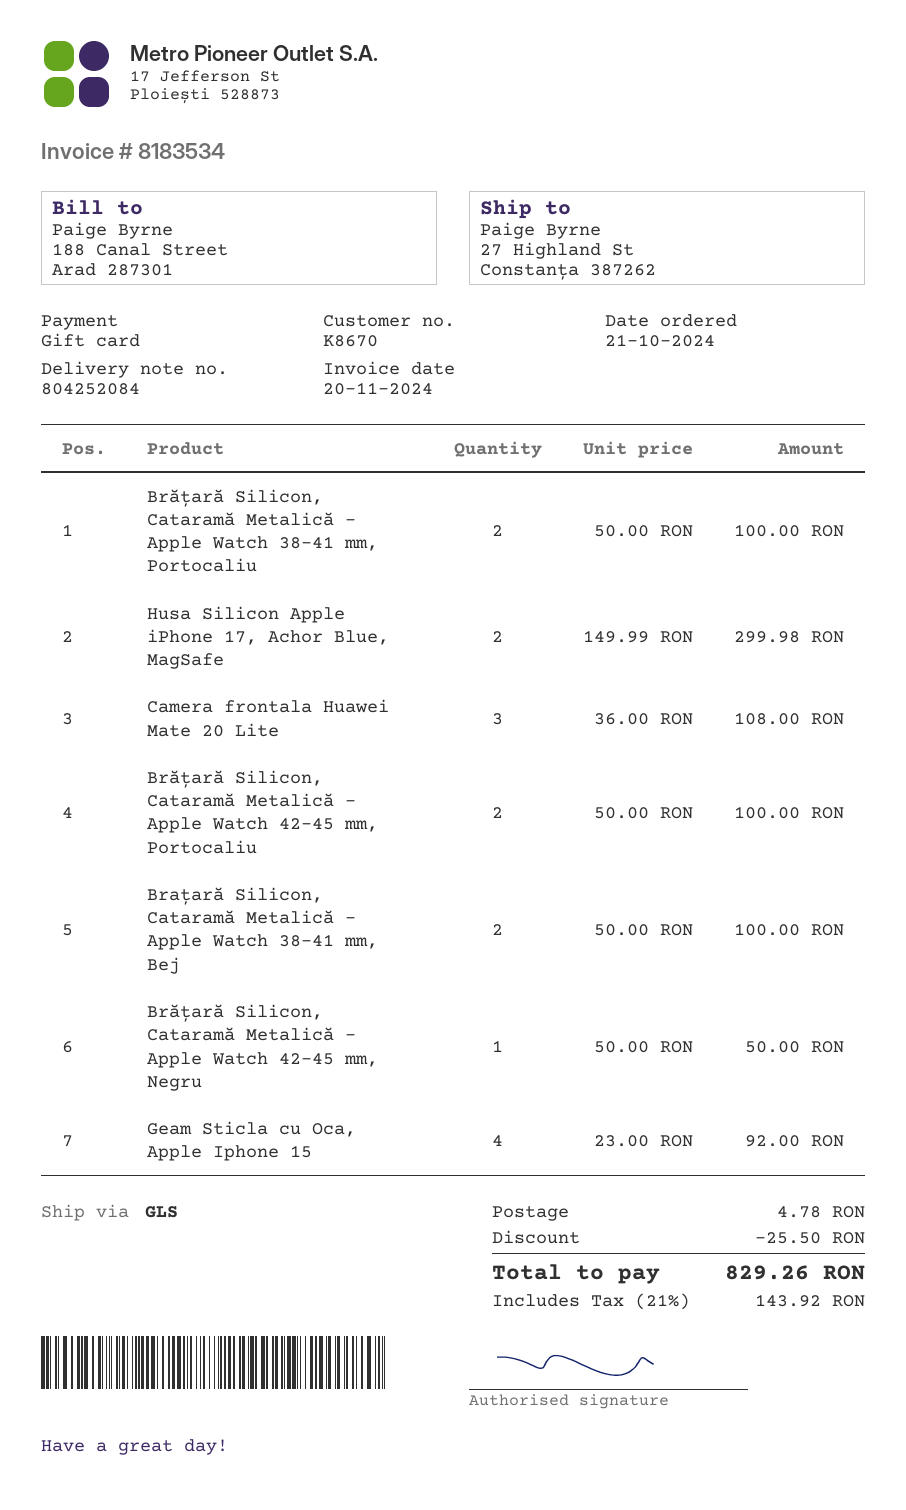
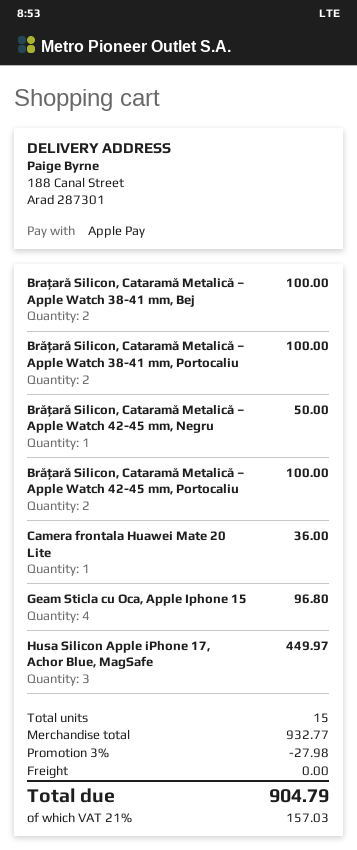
payment method: gift card -> Apple Pay
ship to: 27 Highland St, Constanța 387262 -> 188 Canal Street, Arad 287301
Husa Silicon Apple iPhone 17, Achor Blue, MagSafe: 2 for 299.98 -> 3 for 449.97
Camera frontala Huawei Mate 20 Lite: 3 for 108.00 -> 1 for 36.00
Geam Sticla cu Oca, Apple Iphone 15: 4 for 92.00 -> 4 for 96.80
discount: 25.50 -> 27.98
shipping: 4.78 -> 0.00
tax: 21% = 143.92 -> 21% = 157.03
total: 829.26 -> 904.79

